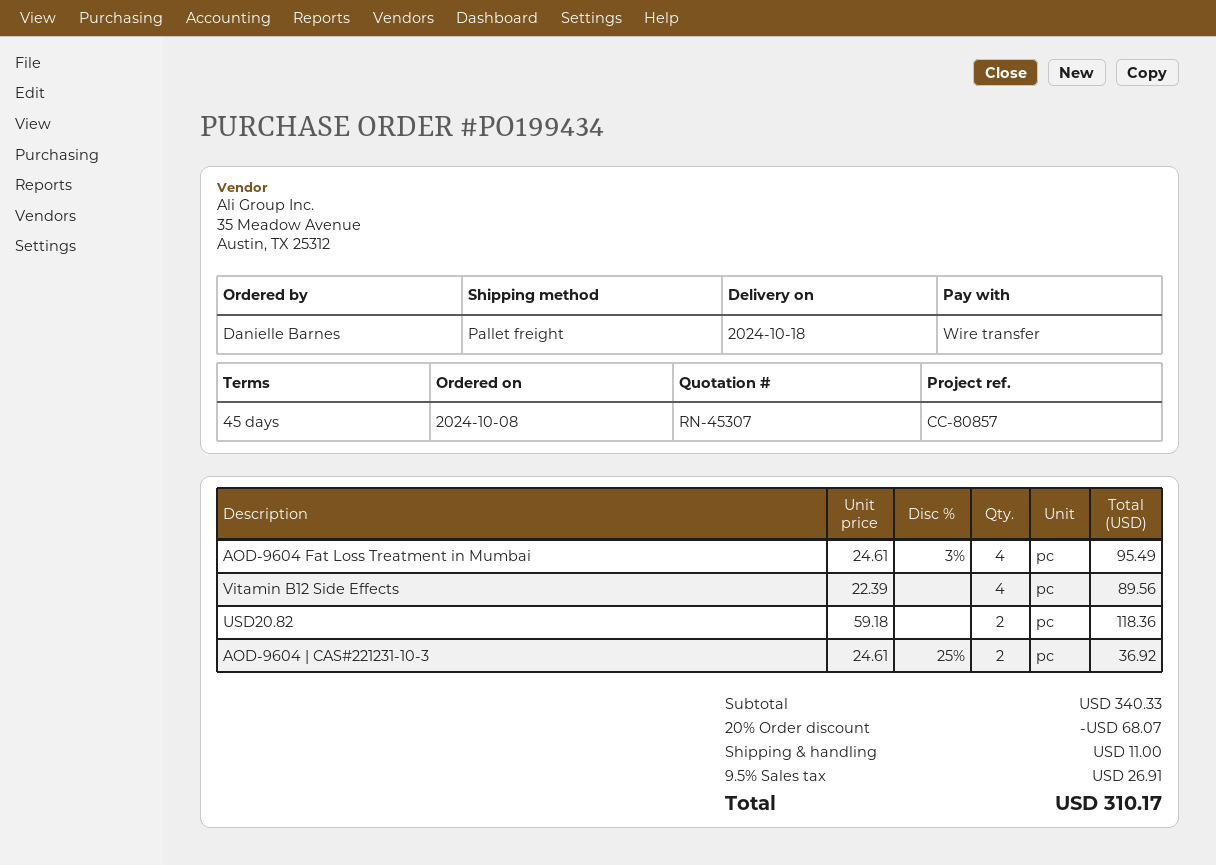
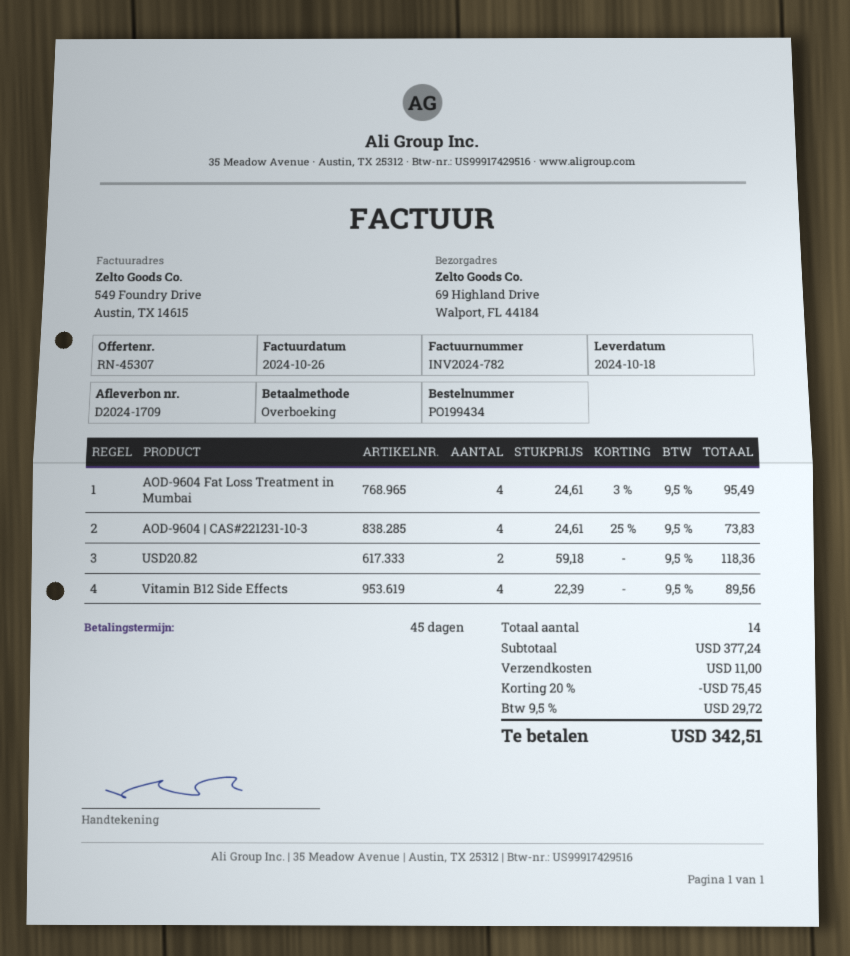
AOD-9604 | CAS#221231-10-3: 2 x 24.61 - 25% = 36.92 -> 4 x 24.61 - 25% = 73.83
subtotal: 340.33 -> 377.24
discount: 20% = 68.07 -> 20% = 75.45
tax: 9.5% = 26.91 -> 9.5% = 29.72
total: 310.17 -> 342.51

